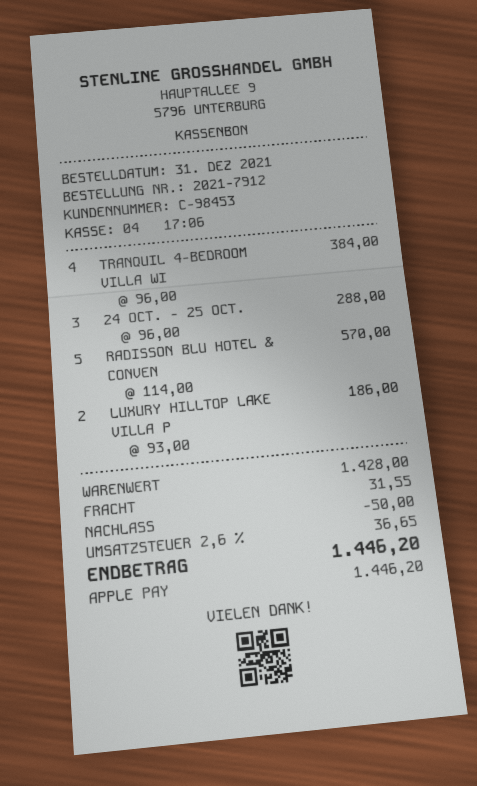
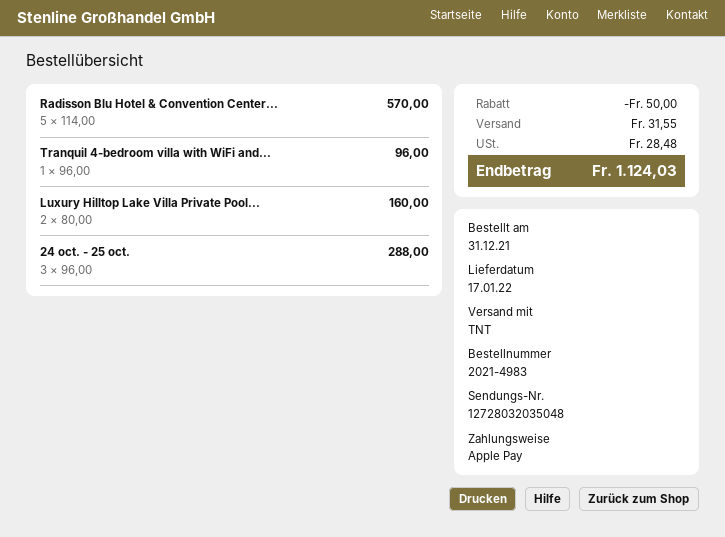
order number: 2021-7912 -> 2021-4983
TRANQUIL 4-BEDROOM VILLA WI: 4 x 96.00 = 384.00 -> 1 x 96.00 = 96.00
LUXURY HILLTOP LAKE VILLA P: 2 x 93.00 = 186.00 -> 2 x 80.00 = 160.00
tax: 36.65 -> 28.48
total: 1446.20 -> 1124.03

